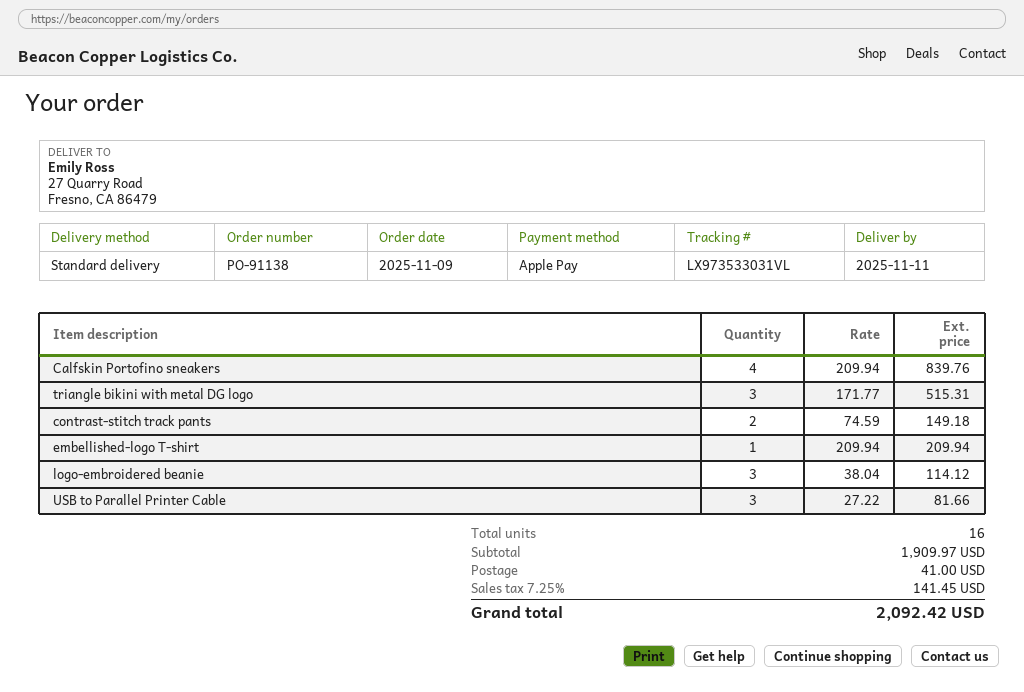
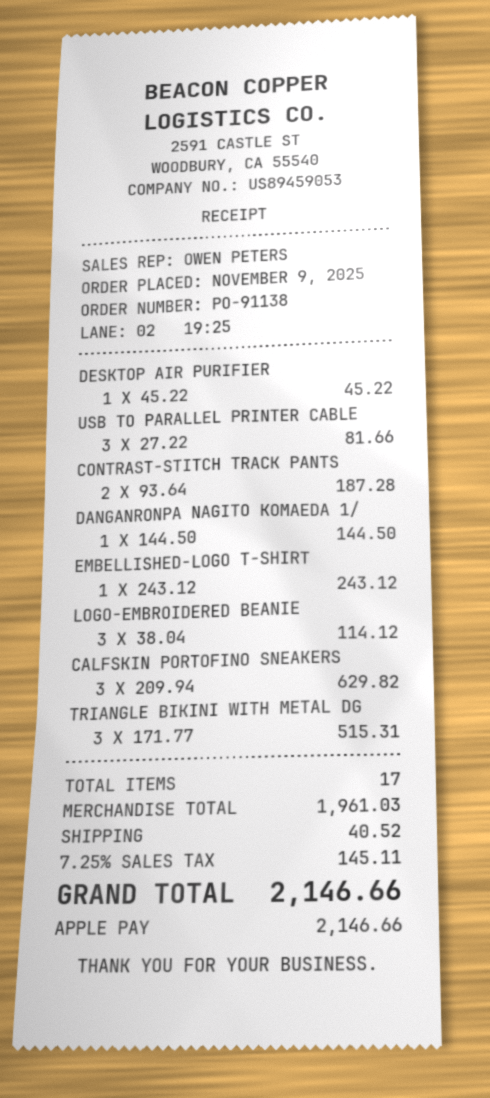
Calfskin Portofino sneakers: 4 x 209.94 = 839.76 -> 3 x 209.94 = 629.82
contrast-stitch track pants: 2 x 74.59 = 149.18 -> 2 x 93.64 = 187.28
embellished-logo T-shirt: 1 x 209.94 = 209.94 -> 1 x 243.12 = 243.12
DESKTOP AIR PURIFIER: none -> 1 x 45.22 = 45.22
DANGANRONPA NAGITO KOMAEDA 1/: none -> 1 x 144.50 = 144.50
total quantity: 16 -> 17
subtotal: 1909.97 -> 1961.03
shipping: 41.00 -> 40.52
tax: 7.25% = 141.45 -> 7.25% = 145.11
total: 2092.42 -> 2146.66

